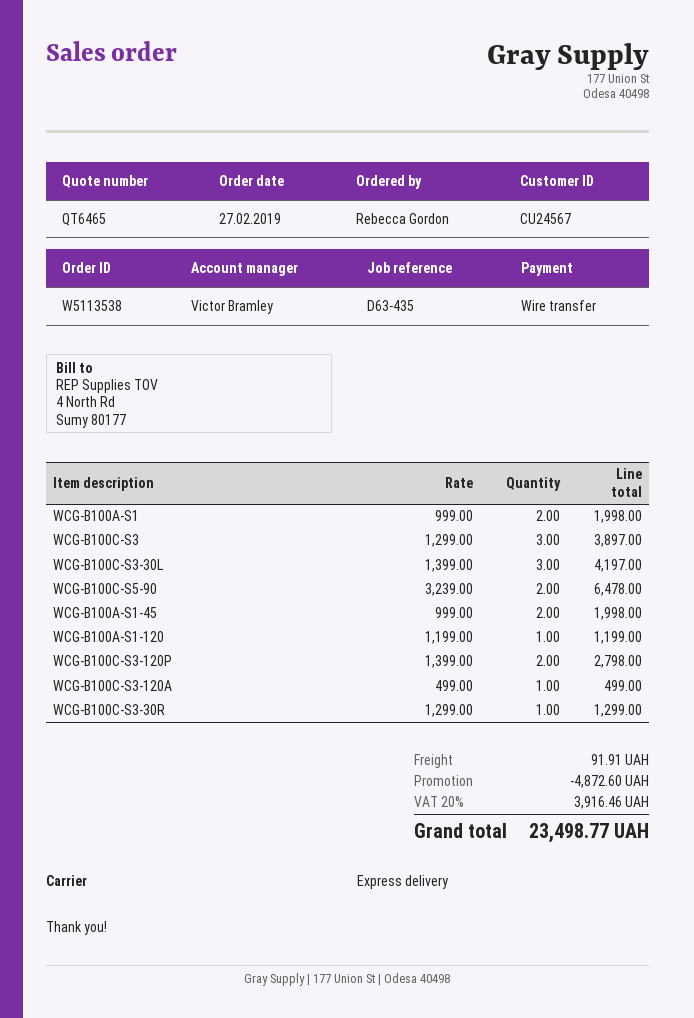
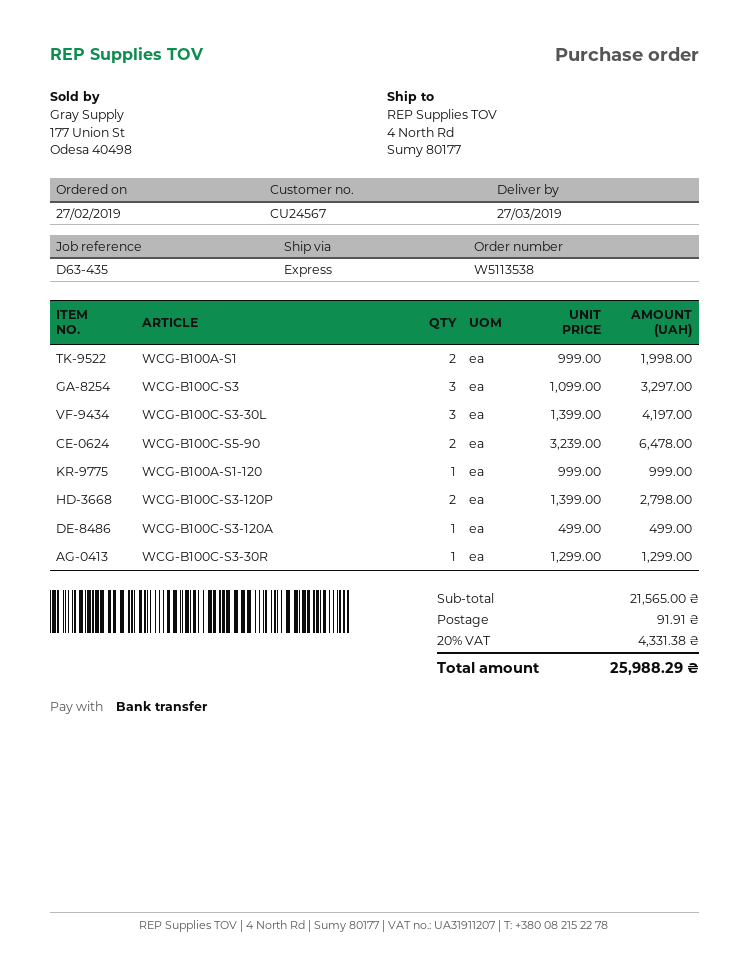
WCG-B100C-S3: 3 x 1299.00 = 3897.00 -> 3 x 1099.00 = 3297.00
WCG-B100A-S1-45: 2 x 999.00 = 1998.00 -> none
WCG-B100A-S1-120: 1 x 1199.00 = 1199.00 -> 1 x 999.00 = 999.00
discount: 4872.60 -> none
tax: 20% = 3916.46 -> 20% = 4331.38
total: 23498.77 -> 25988.29

